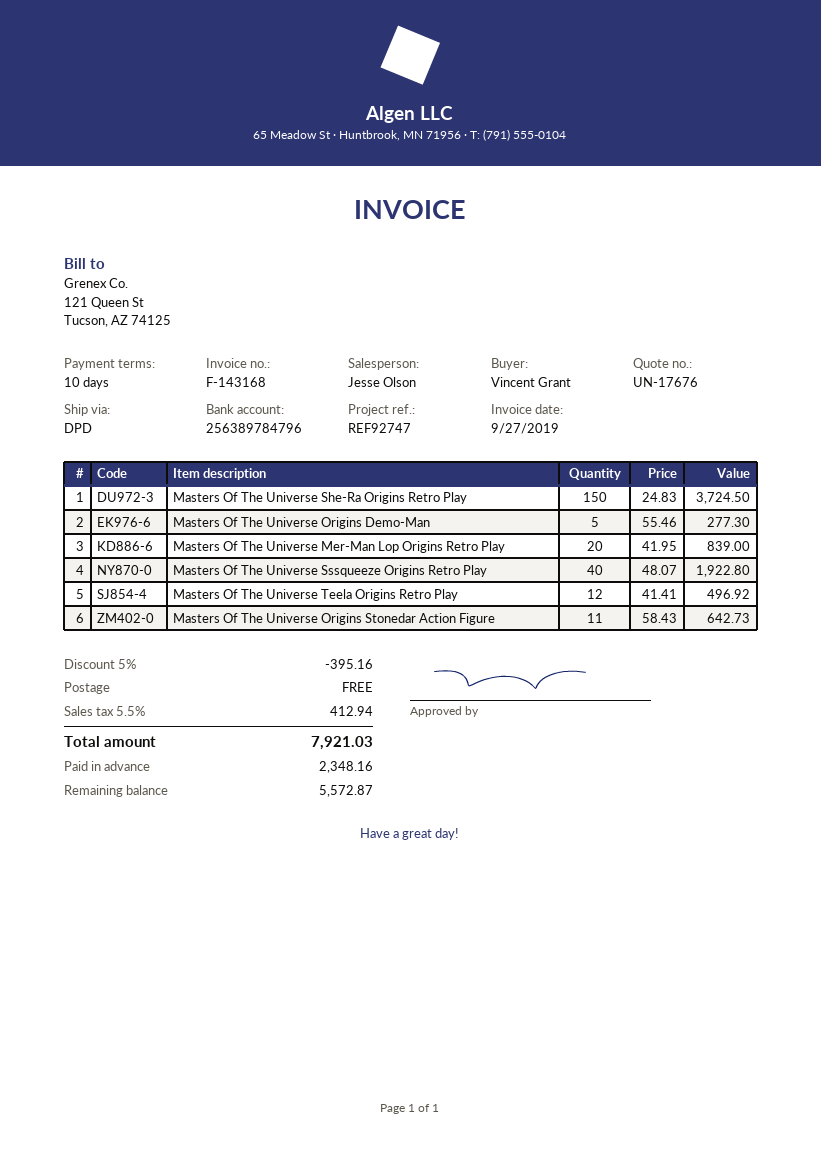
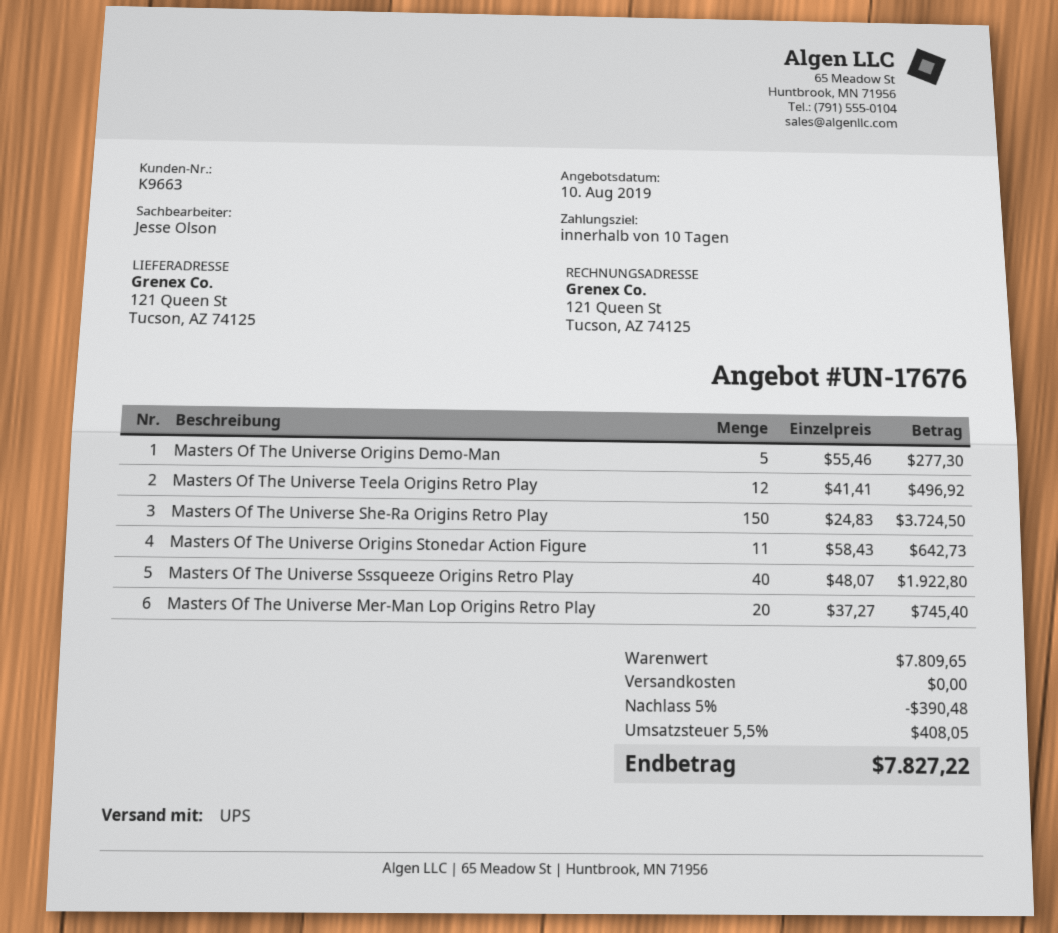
shipping method: DPD -> UPS
Masters Of The Universe Mer-Man Lop Origins Retro Play: 20 x 41.95 = 839.00 -> 20 x 37.27 = 745.40
discount: 5% = 395.16 -> 5% = 390.48
tax: 5.5% = 412.94 -> 5.5% = 408.05
total: 7921.03 -> 7827.22

